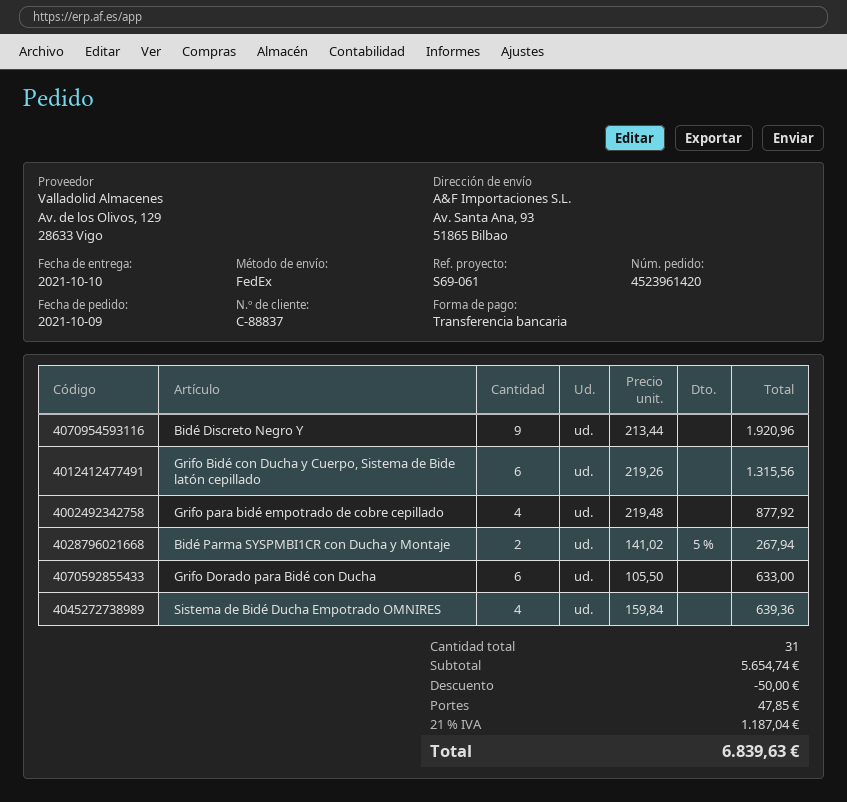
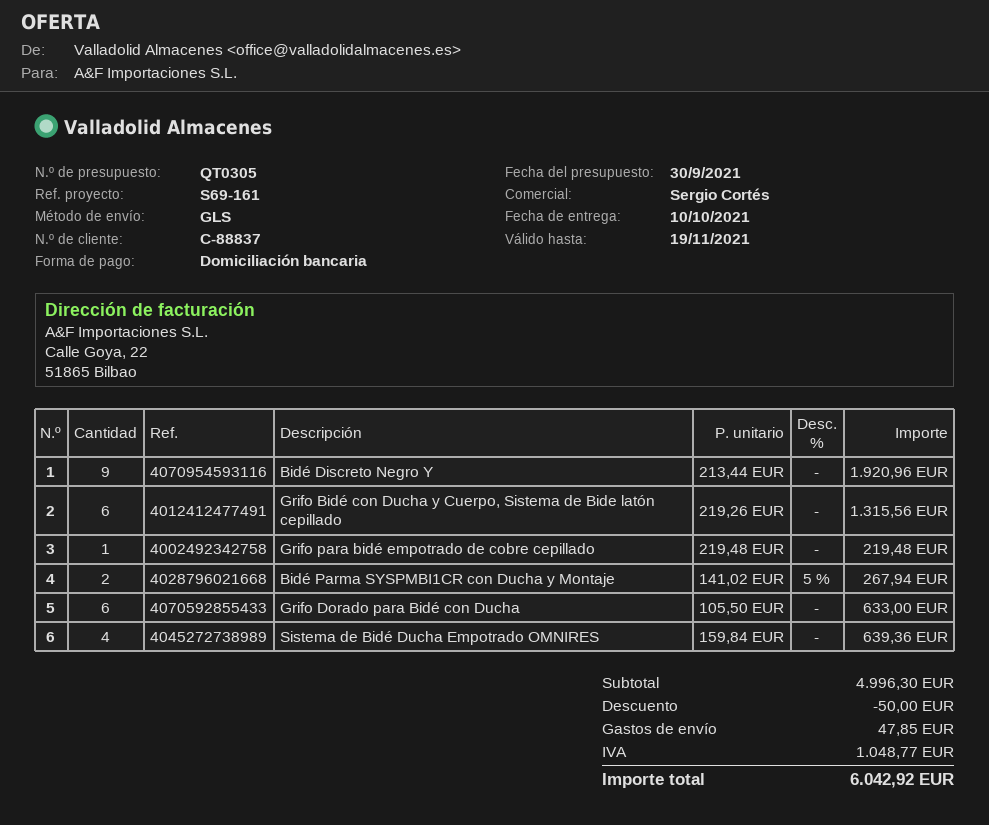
reference: S69-061 -> S69-161
payment method: bank transfer -> direct debit
shipping method: FedEx -> GLS
Grifo para bidé empotrado de cobre cepillado: 4 x 219.48 = 877.92 -> 1 x 219.48 = 219.48
subtotal: 5654.74 -> 4996.30
tax: 1187.04 -> 1048.77
total: 6839.63 -> 6042.92

